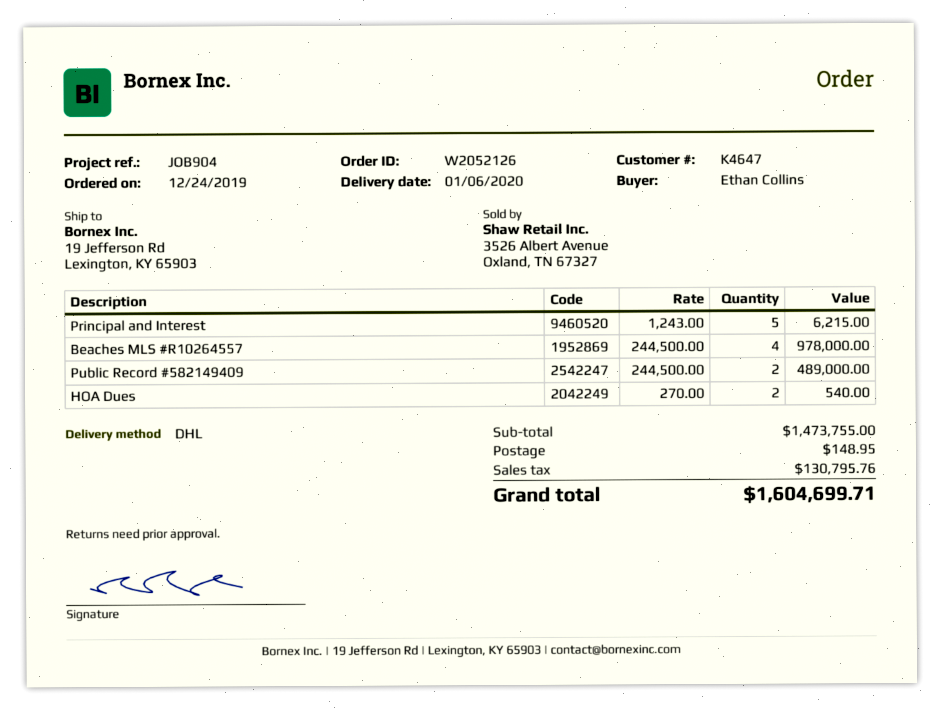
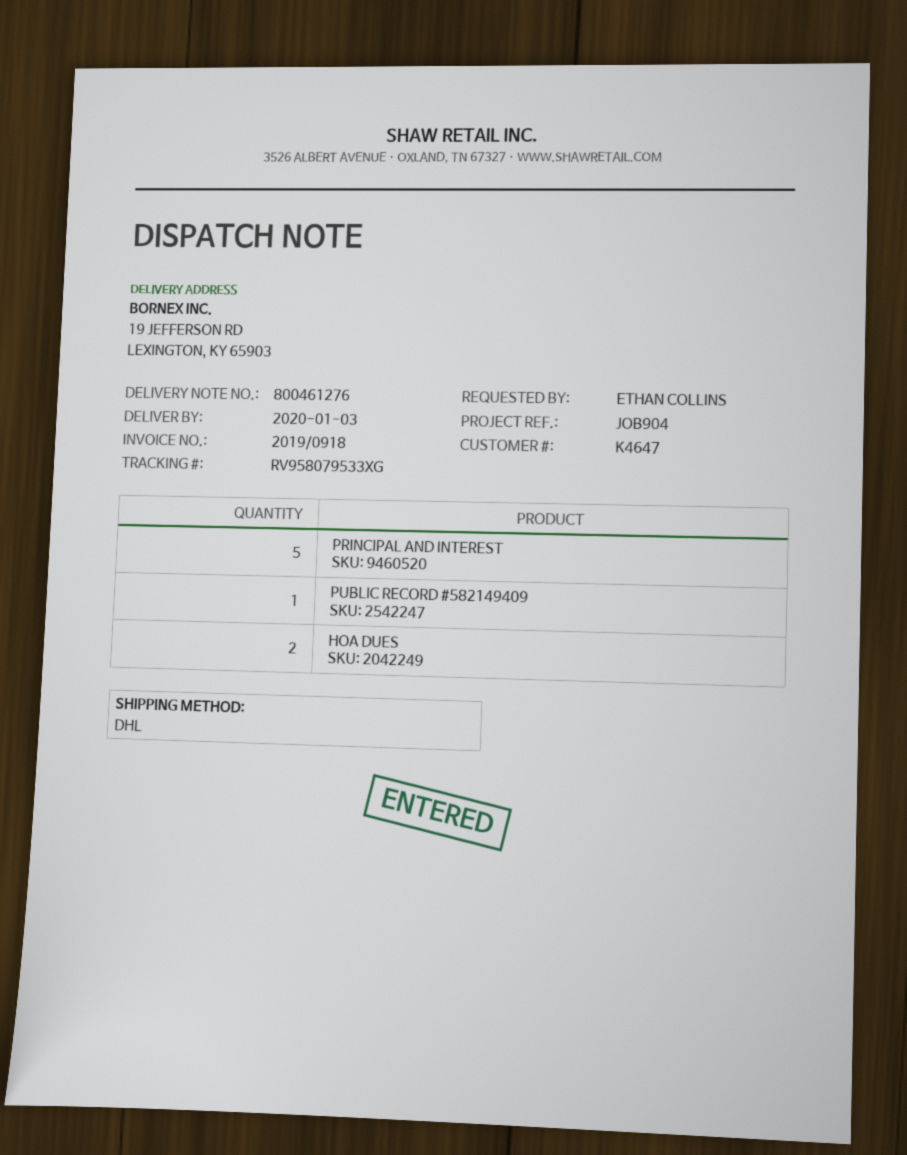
delivery date: 2020-01-06 -> 2020-01-03
Beaches MLS #R10264557: 4 -> none
Public Record #582149409: 2 -> 1

